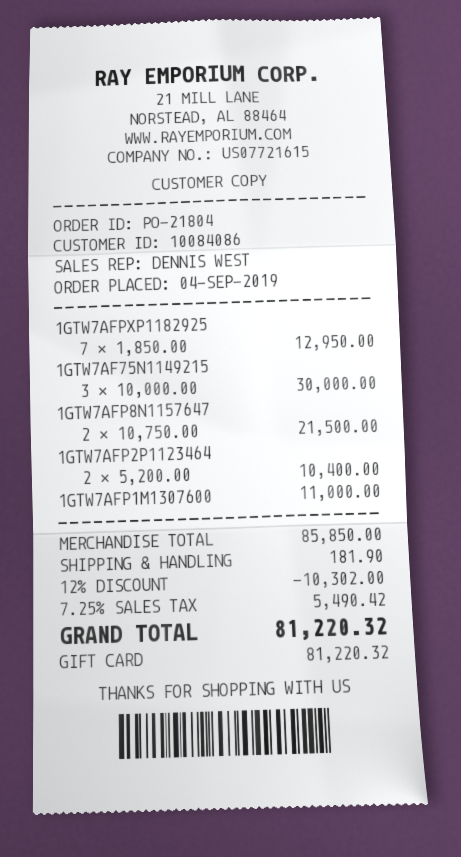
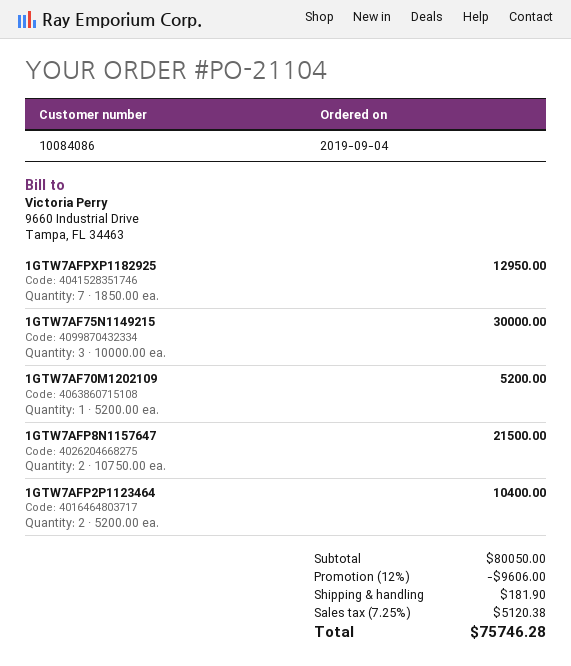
order number: PO-21804 -> PO-21104
1GTW7AFP1M1307600: 1 x 11000.00 = 11000.00 -> none
1GTW7AF70M1202109: none -> 1 x 5200.00 = 5200.00
subtotal: 85850.00 -> 80050.00
discount: 12% = 10302.00 -> 12% = 9606.00
tax: 7.25% = 5490.42 -> 7.25% = 5120.38
total: 81220.32 -> 75746.28

